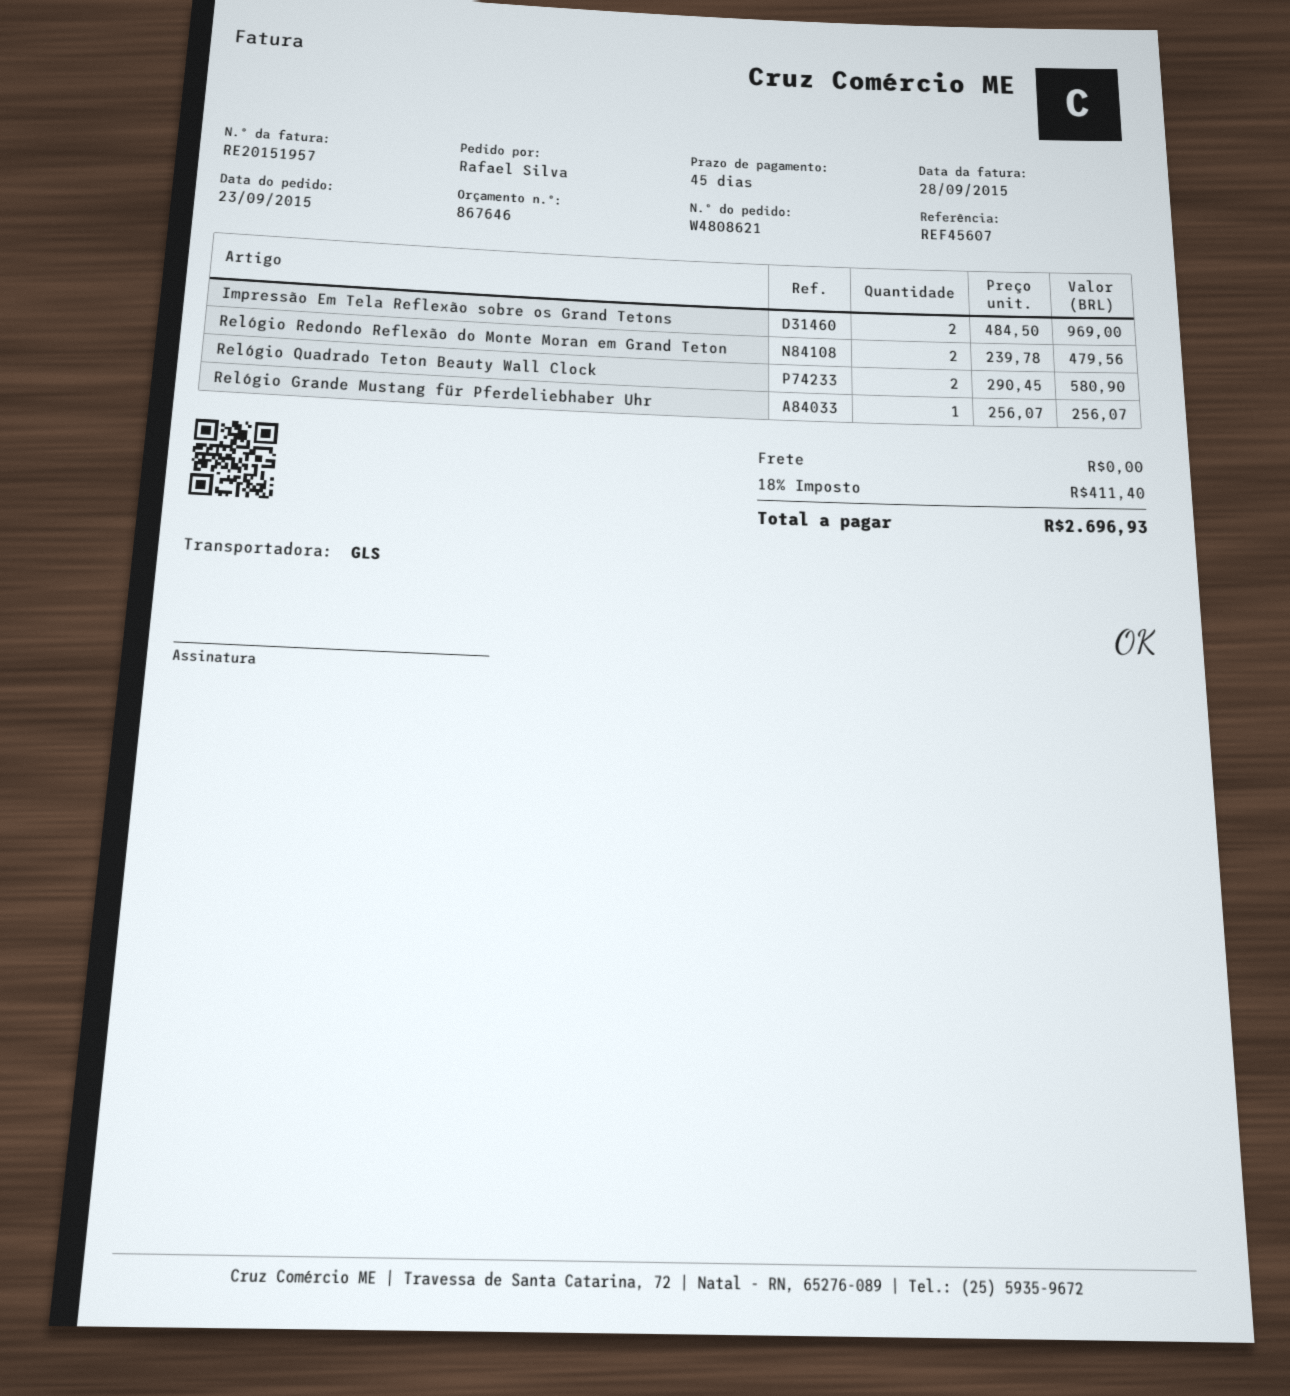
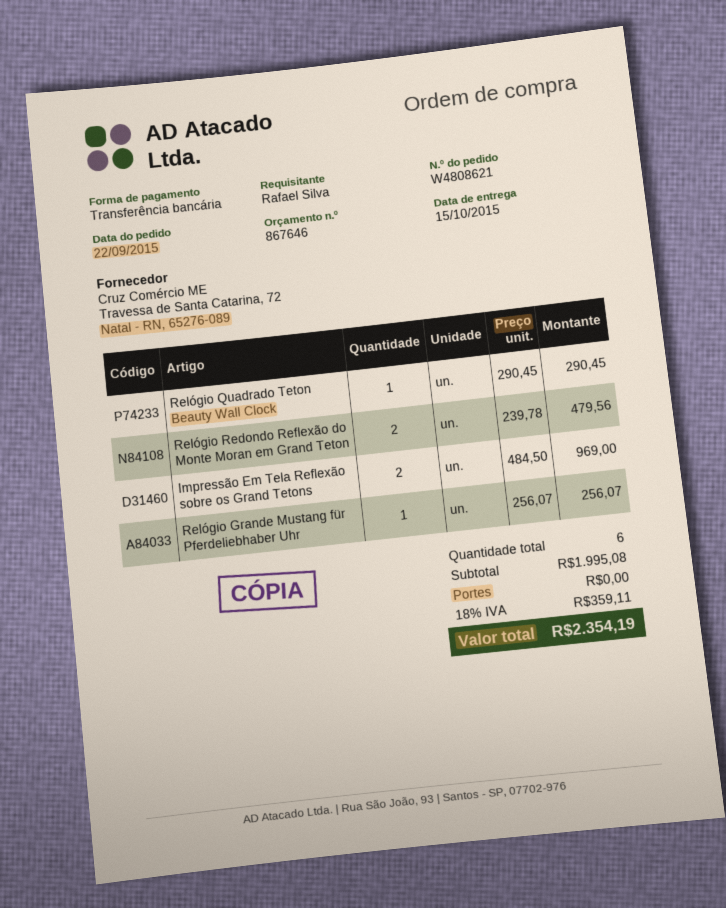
order date: 2015-09-23 -> 2015-09-22
Relógio Quadrado Teton Beauty Wall Clock: 2 x 290.45 = 580.90 -> 1 x 290.45 = 290.45
tax: 18% = 411.40 -> 18% = 359.11
total: 2696.93 -> 2354.19

